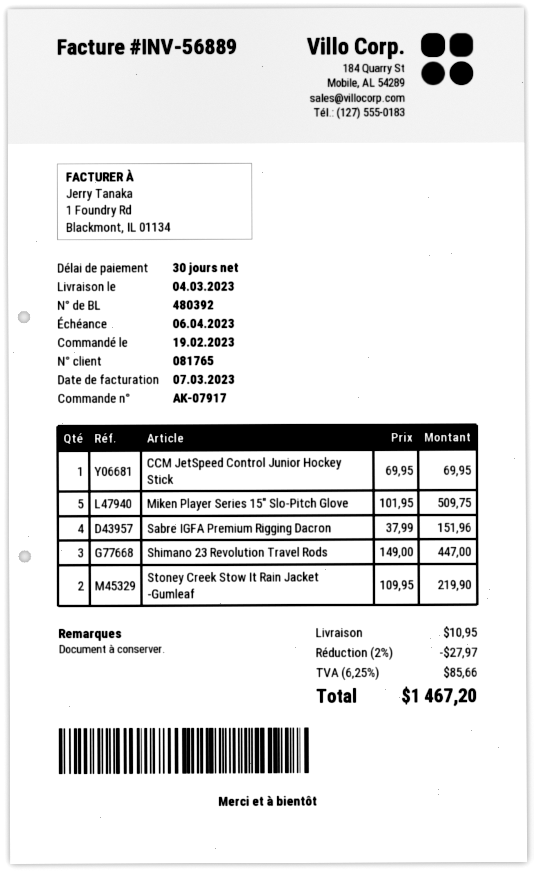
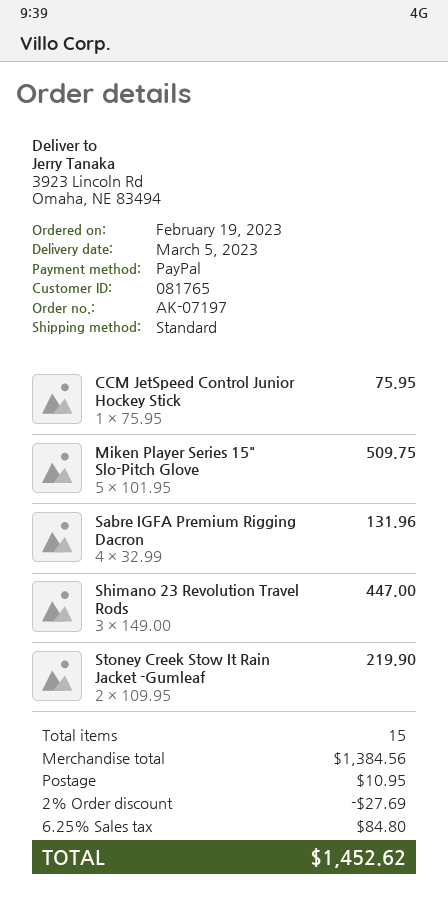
order number: AK-07917 -> AK-07197
delivery date: 2023-03-04 -> 2023-03-05
CCM JetSpeed Control Junior Hockey Stick: 1 x 69.95 = 69.95 -> 1 x 75.95 = 75.95
Sabre IGFA Premium Rigging Dacron: 4 x 37.99 = 151.96 -> 4 x 32.99 = 131.96
discount: 2% = 27.97 -> 2% = 27.69
tax: 6.25% = 85.66 -> 6.25% = 84.80
total: 1467.20 -> 1452.62

